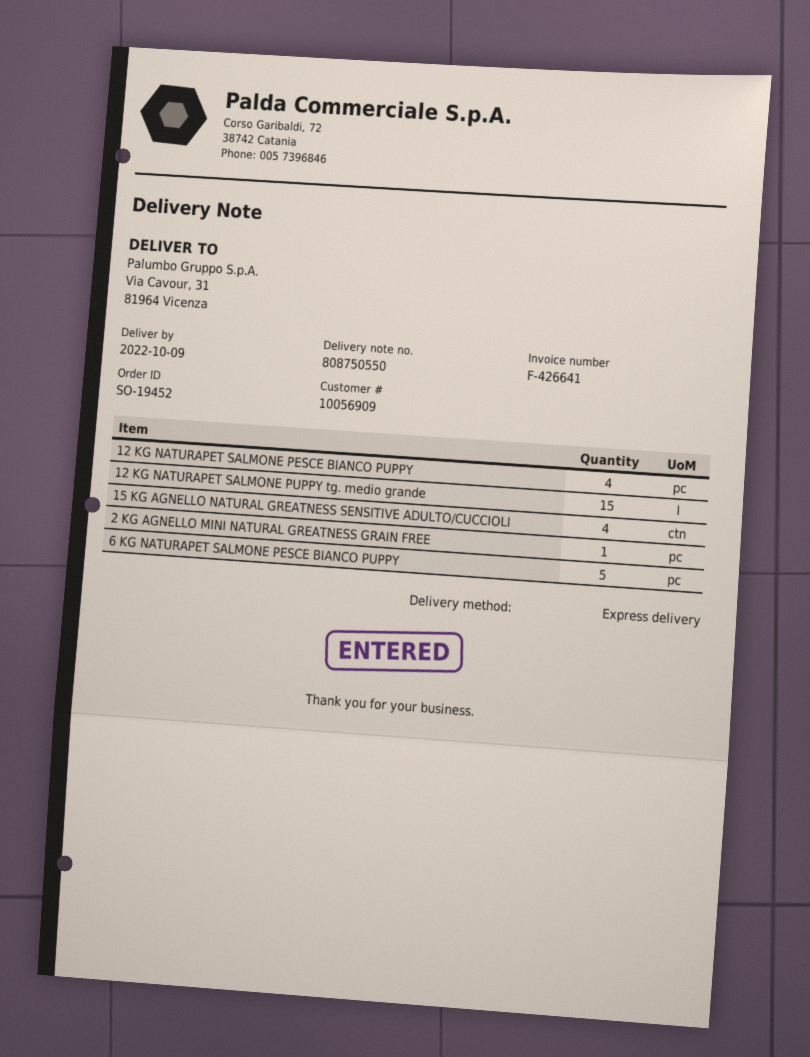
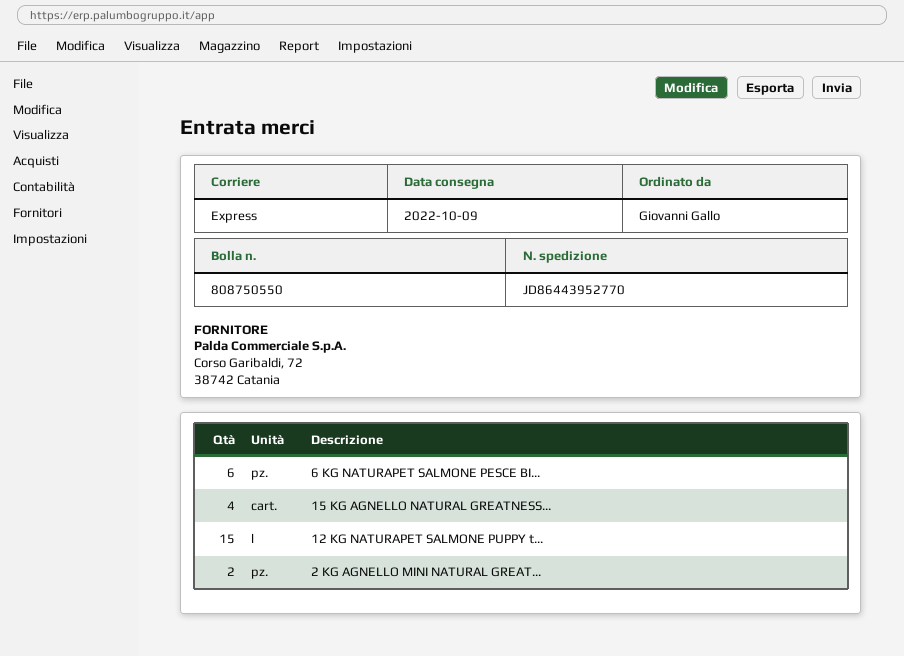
12 KG NATURAPET SALMONE PESCE BIANCO PUPPY: 4 -> none
2 KG AGNELLO MINI NATURAL GREATNESS GRAIN FREE: 1 -> 2
6 KG NATURAPET SALMONE PESCE BIANCO PUPPY: 5 -> 6

